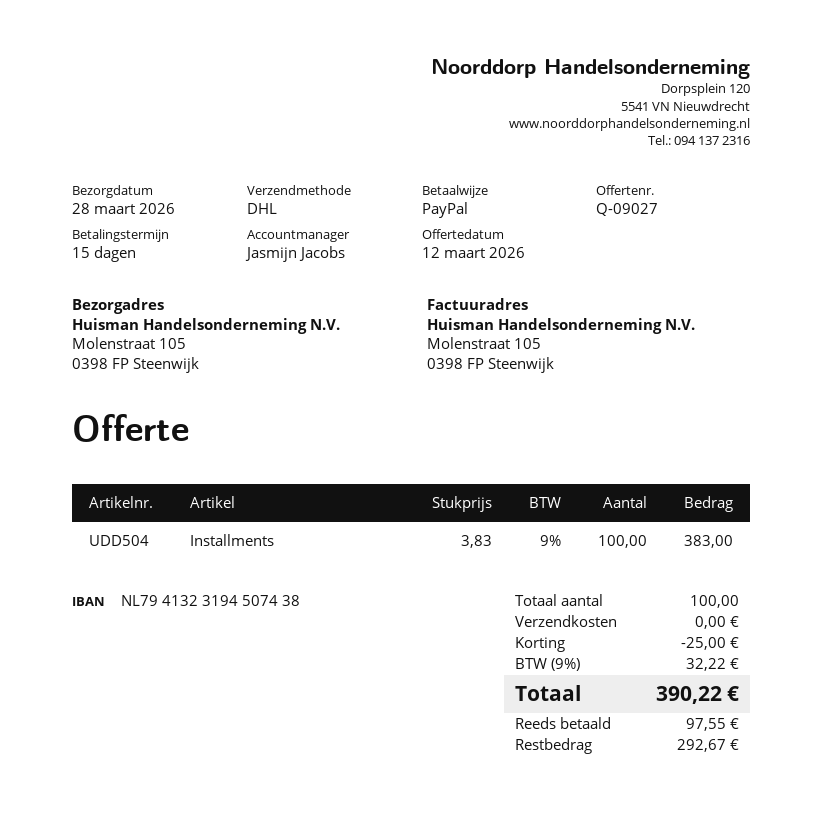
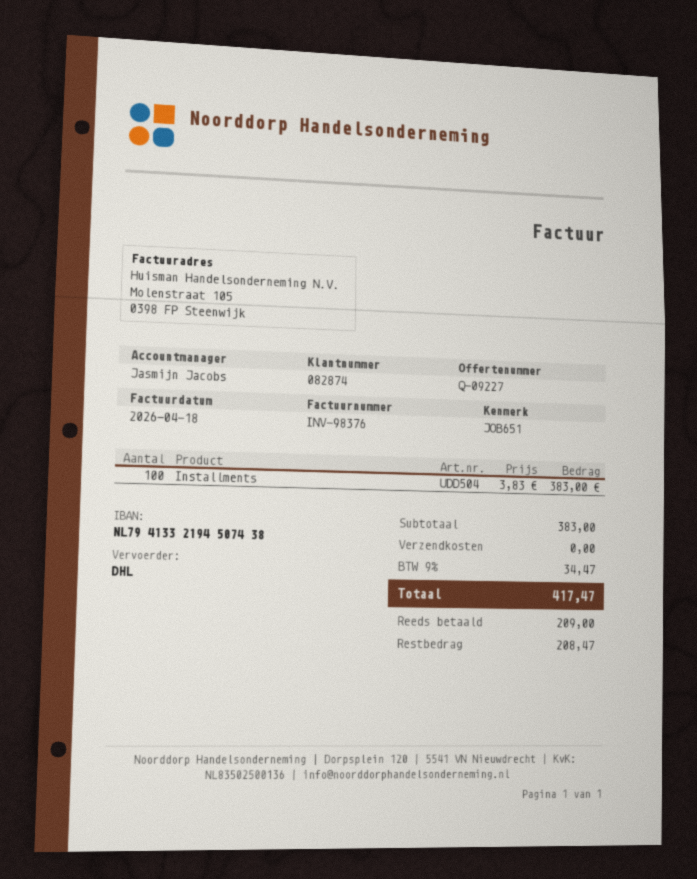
quote number: Q-09027 -> Q-09227
bank account: NL7941323194507438 -> NL7941332194507438
discount: 25.00 -> none
tax: 9% = 32.22 -> 9% = 34.47
total: 390.22 -> 417.47
deposit: 97.55 -> 209.00
balance: 292.67 -> 208.47

